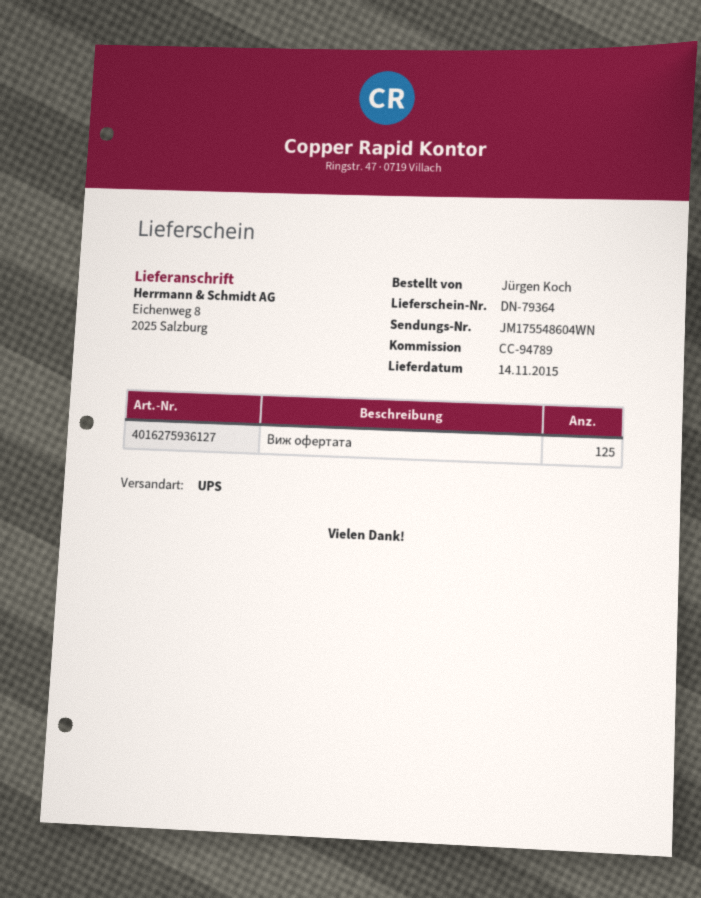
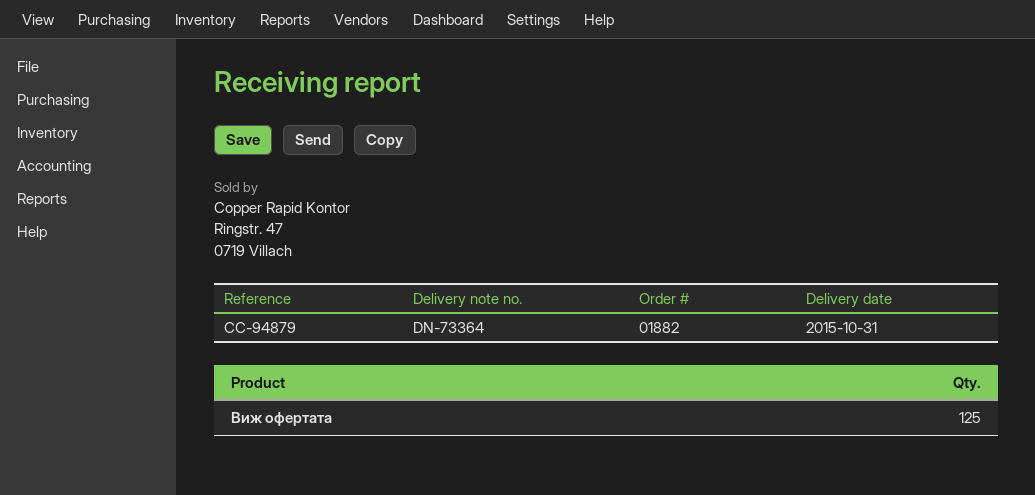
delivery note number: DN-79364 -> DN-73364
delivery date: 2015-11-14 -> 2015-10-31
reference: CC-94789 -> CC-94879

